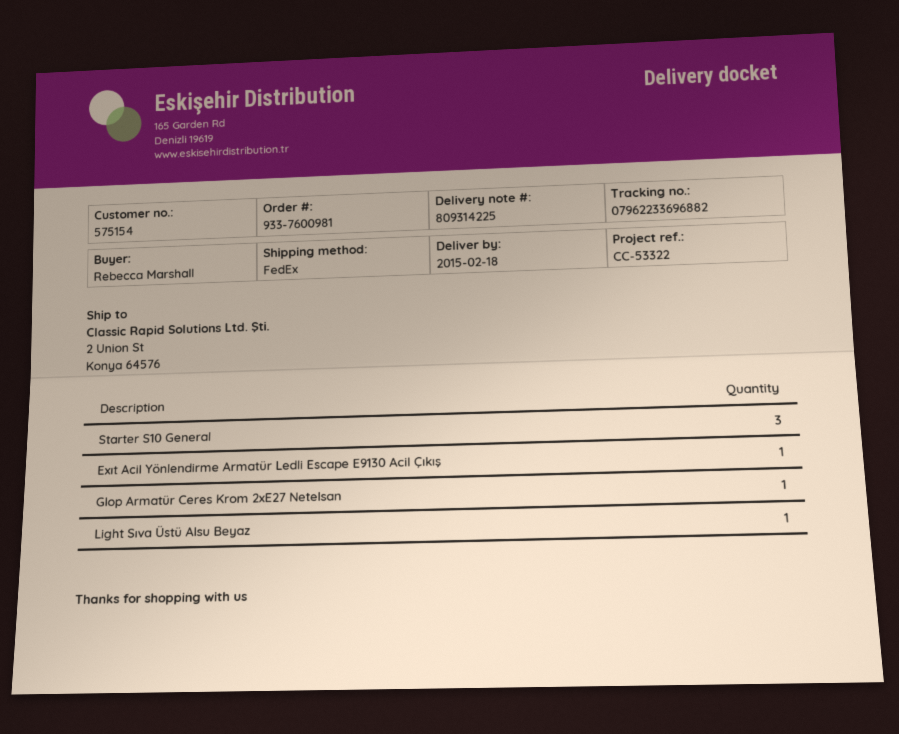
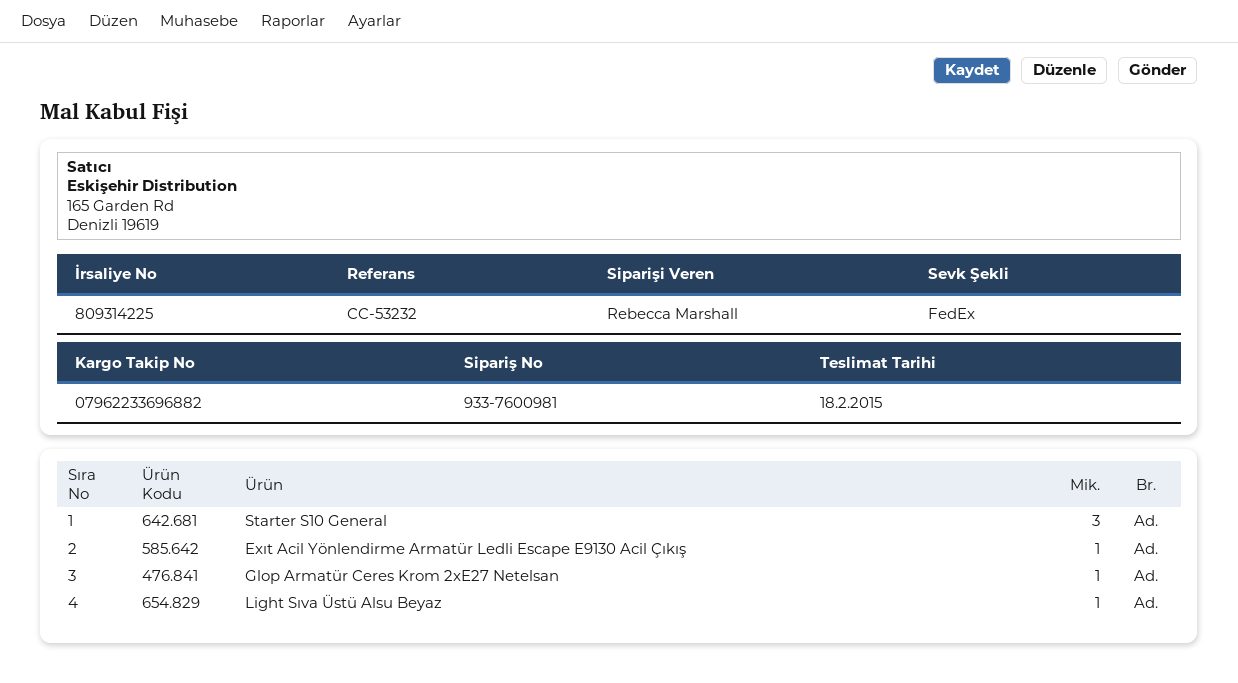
reference: CC-53322 -> CC-53232

